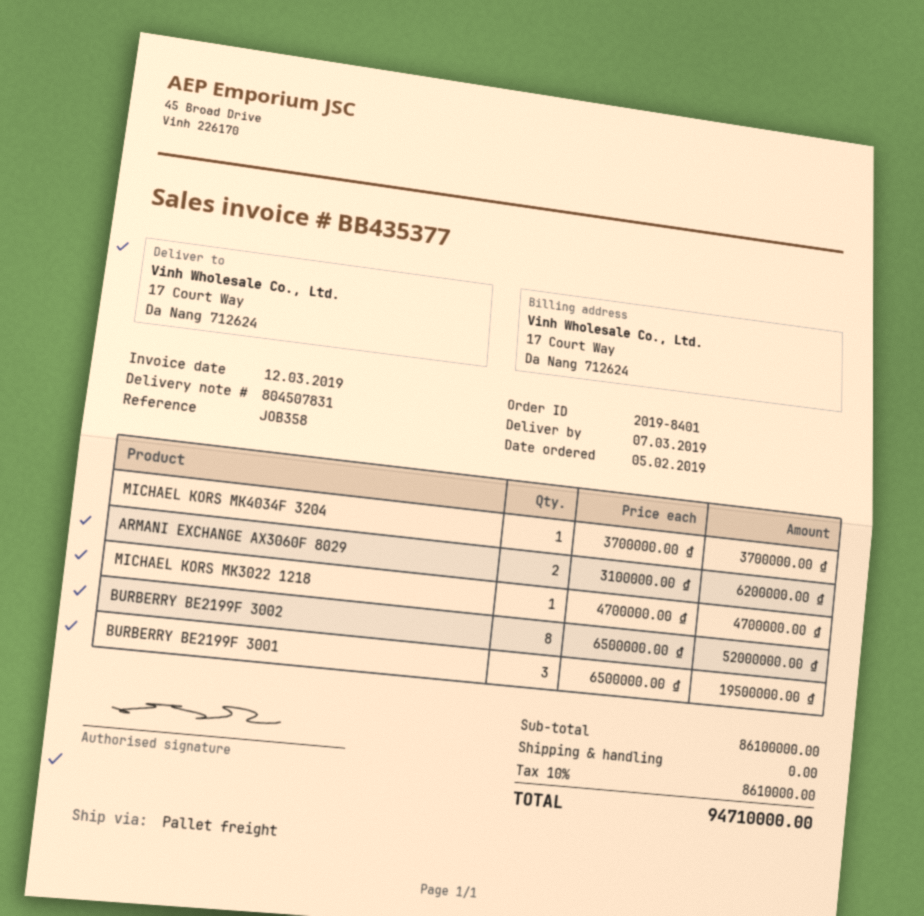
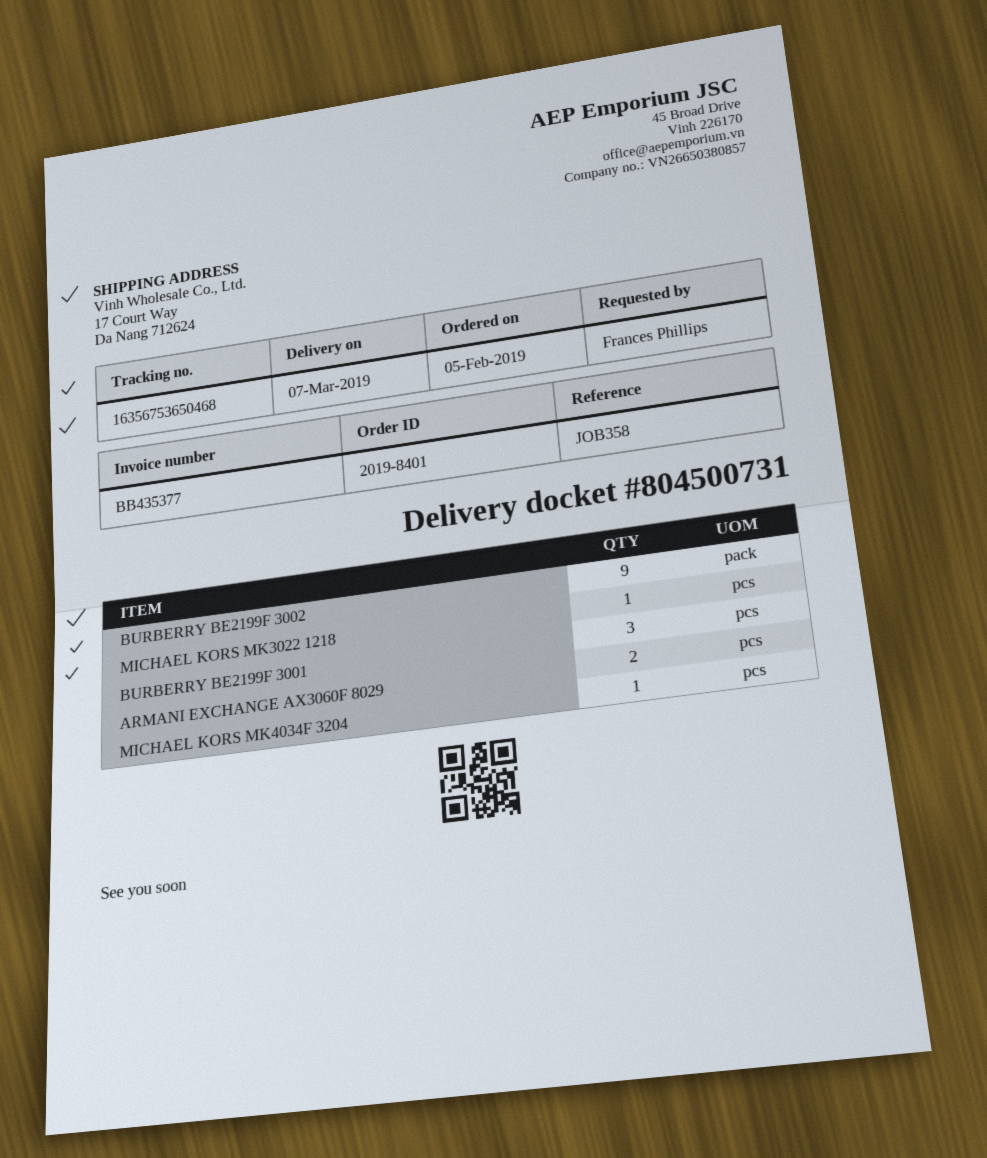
delivery note number: 804507831 -> 804500731
BURBERRY BE2199F 3002: 8 -> 9

